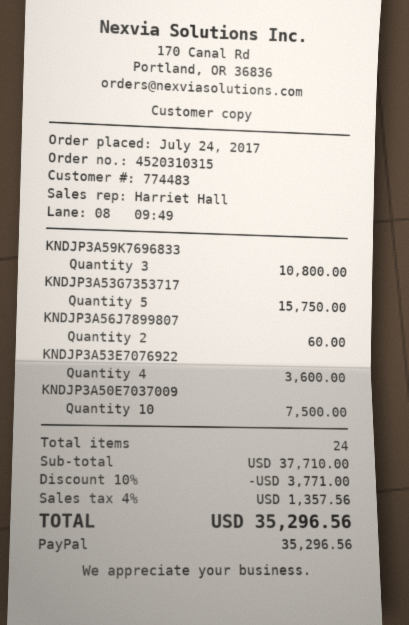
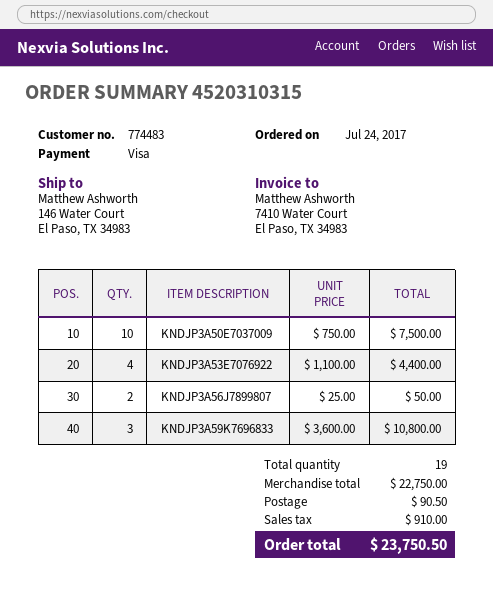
payment method: PayPal -> Visa
KNDJP3A53G7353717: 5 for 15750.00 -> none
KNDJP3A56J7899807: 2 for 60.00 -> 2 for 50.00
KNDJP3A53E7076922: 4 for 3600.00 -> 4 for 4400.00
total quantity: 24 -> 19
subtotal: 37710.00 -> 22750.00
discount: 10% = 3771.00 -> none
shipping: none -> 90.50
tax: 1357.56 -> 910.00
total: 35296.56 -> 23750.50

